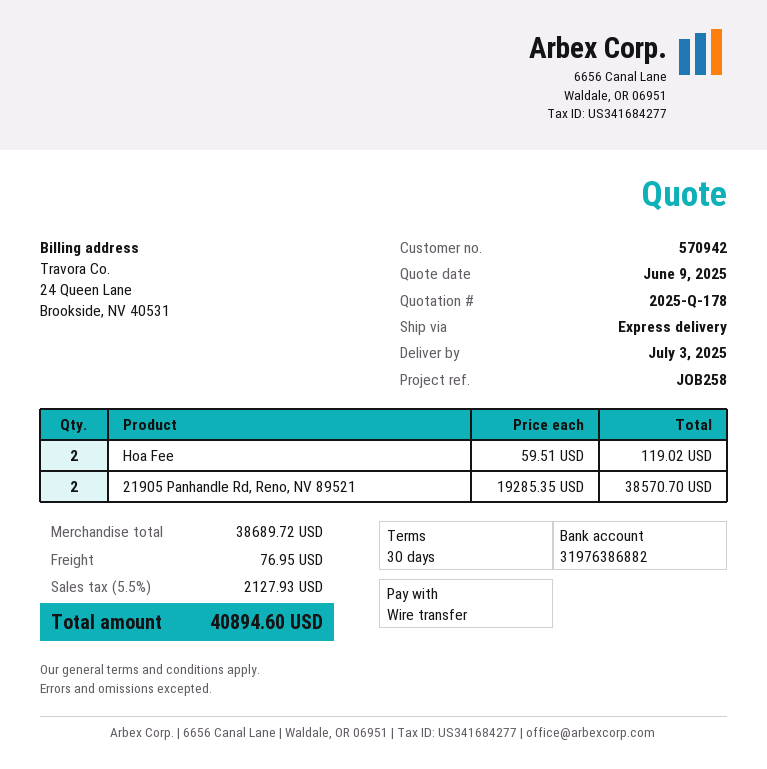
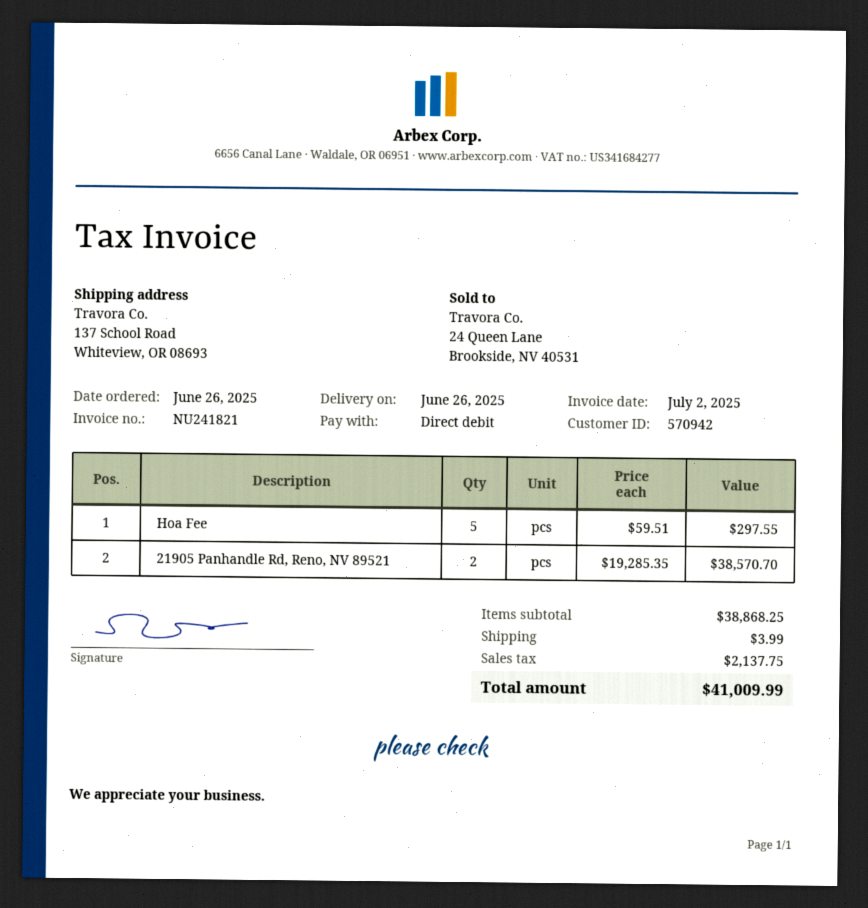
delivery date: 2025-07-03 -> 2025-06-26
payment method: bank transfer -> direct debit
Hoa Fee: 2 x 59.51 = 119.02 -> 5 x 59.51 = 297.55
subtotal: 38689.72 -> 38868.25
shipping: 76.95 -> 3.99
tax: 2127.93 -> 2137.75
total: 40894.60 -> 41009.99

